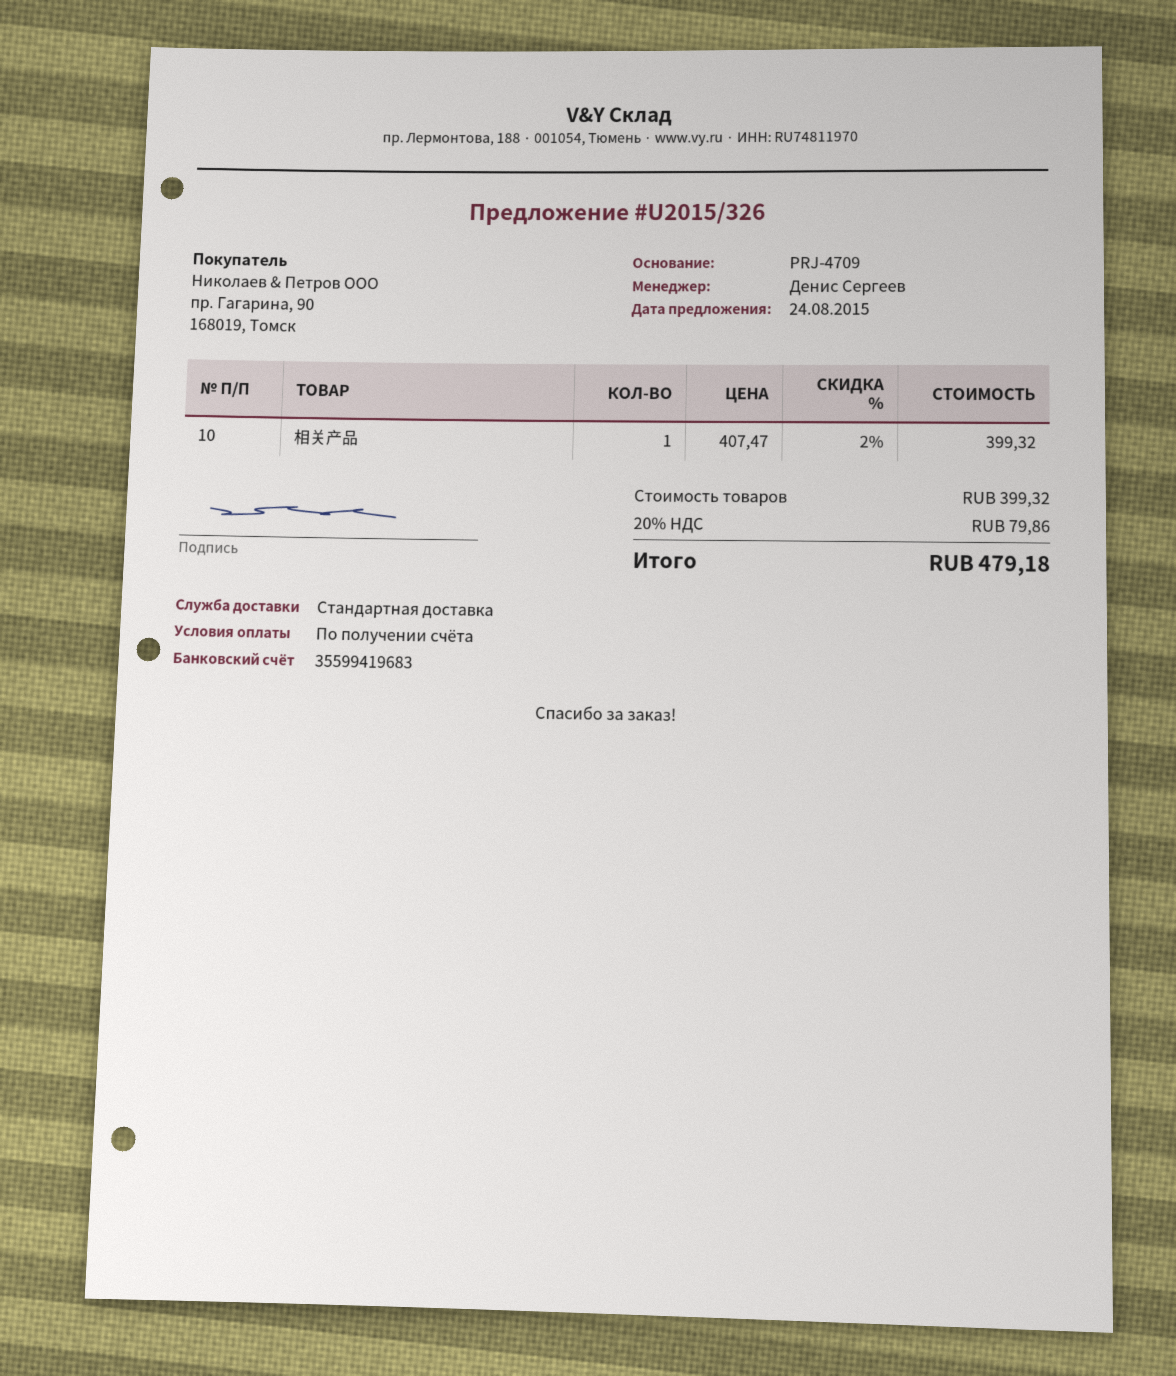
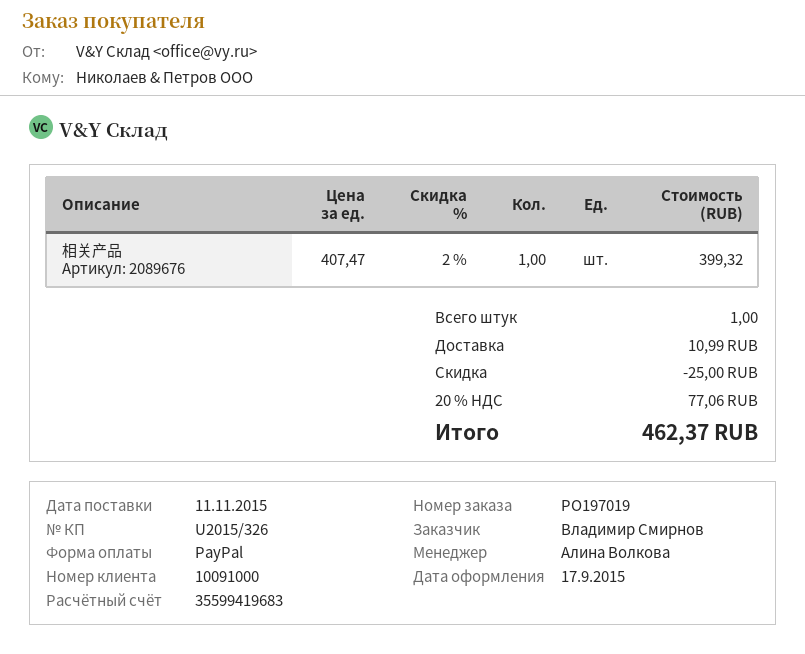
sales rep: Денис Сергеев -> Алина Волкова
discount: none -> 25.00
shipping: none -> 10.99
tax: 20% = 79.86 -> 20% = 77.06
total: 479.18 -> 462.37

